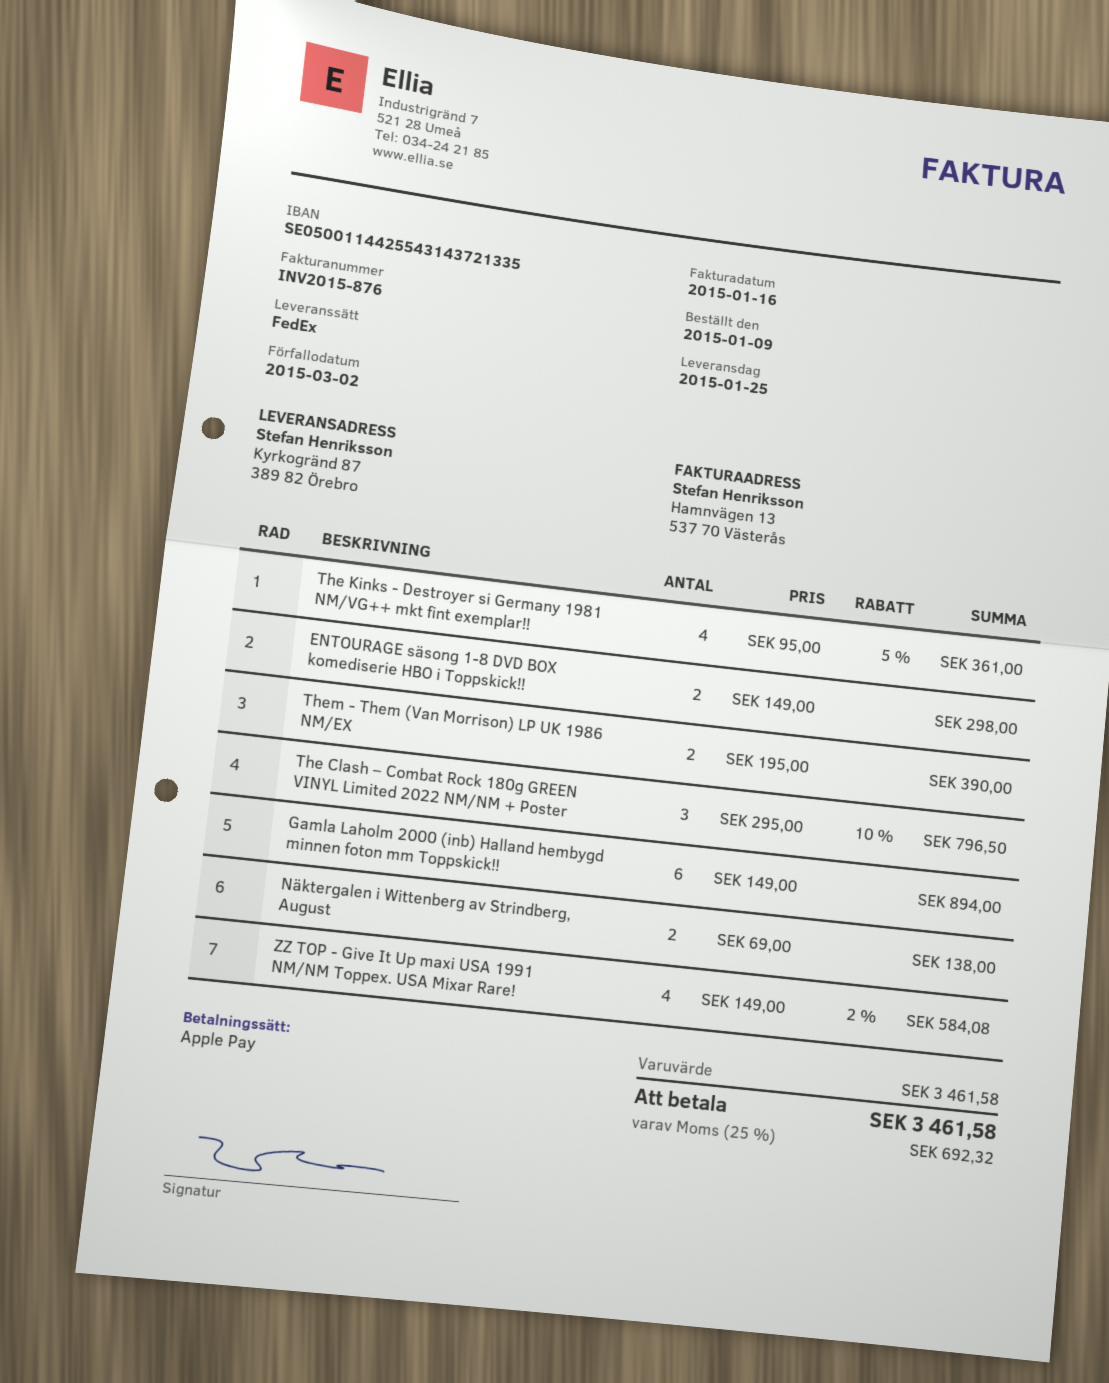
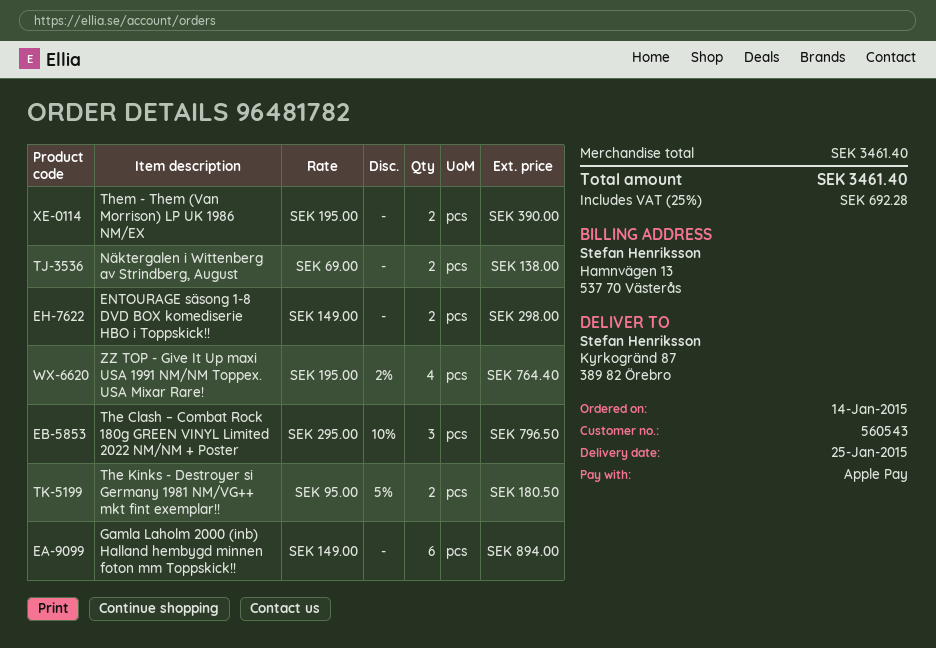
order date: 2015-01-09 -> 2015-01-14
The Kinks - Destroyer si Germany 1981 NM/VG++ mkt fint exemplar!!: 4 x 95.00 - 5% = 361.00 -> 2 x 95.00 - 5% = 180.50
ZZ TOP - Give It Up maxi USA 1991 NM/NM Toppex. USA Mixar Rare!: 4 x 149.00 - 2% = 584.08 -> 4 x 195.00 - 2% = 764.40
subtotal: 3461.58 -> 3461.40
tax: 25% = 692.32 -> 25% = 692.28
total: 3461.58 -> 3461.40

